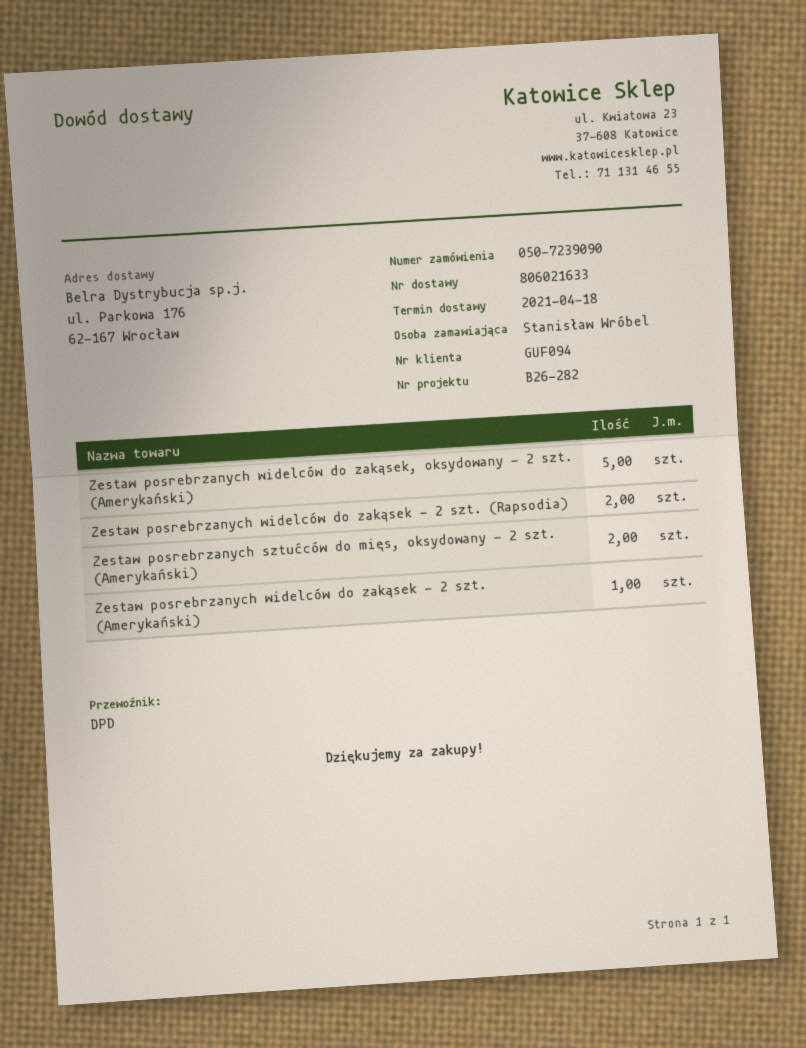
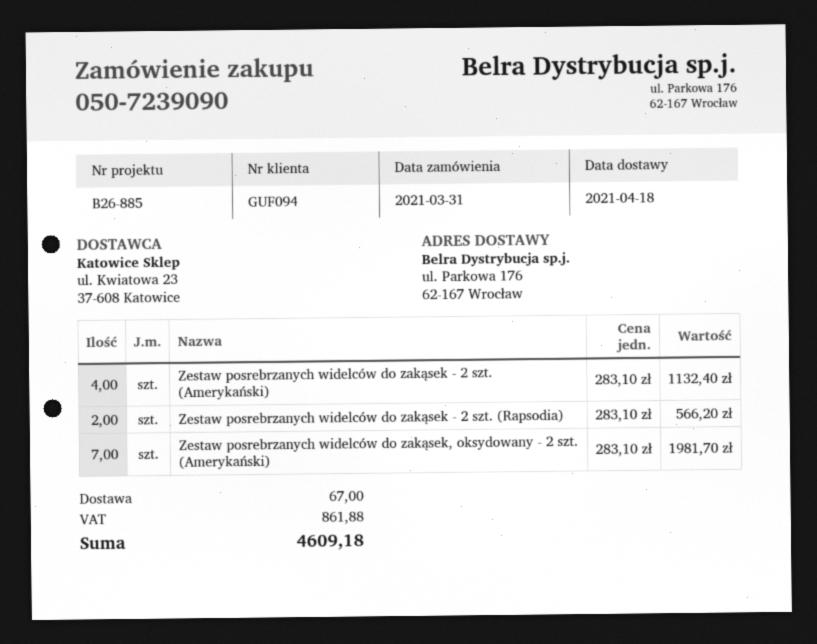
reference: B26-282 -> B26-885
Zestaw posrebrzanych widelców do zakąsek, oksydowany - 2 szt. (Amerykański): 5 -> 7
Zestaw posrebrzanych sztućców do mięs, oksydowany - 2 szt. (Amerykański): 2 -> none
Zestaw posrebrzanych widelców do zakąsek - 2 szt. (Amerykański): 1 -> 4

